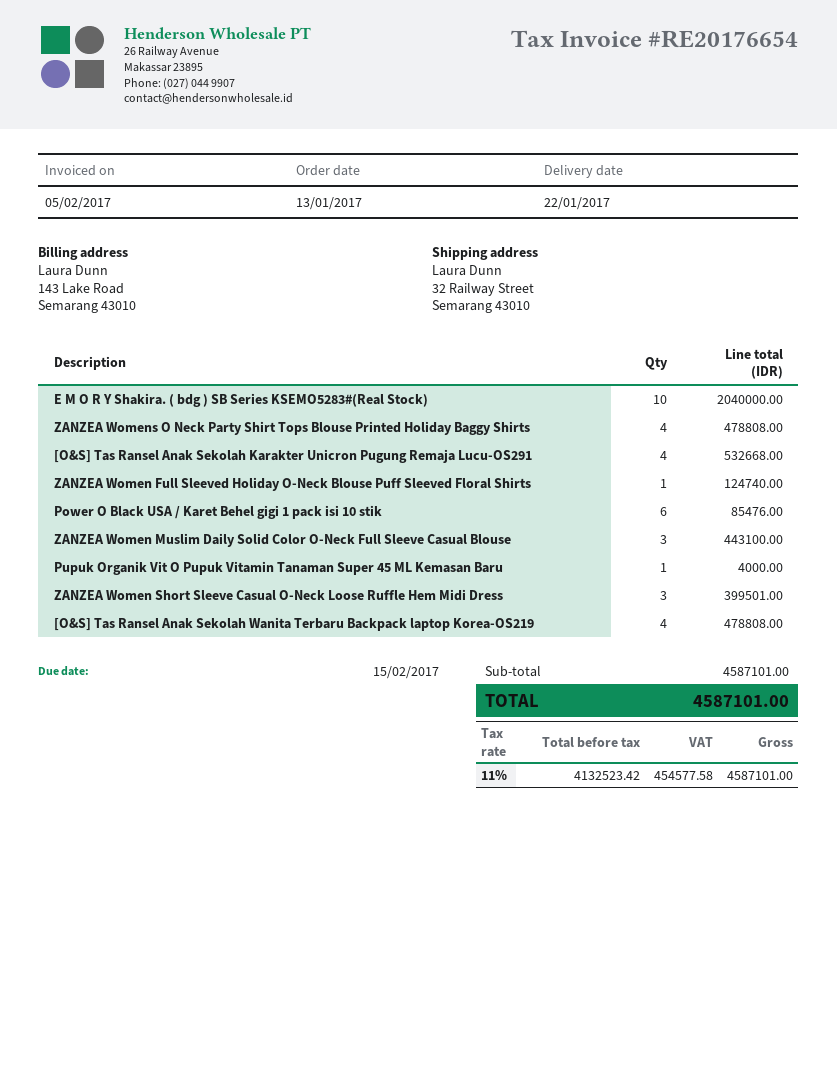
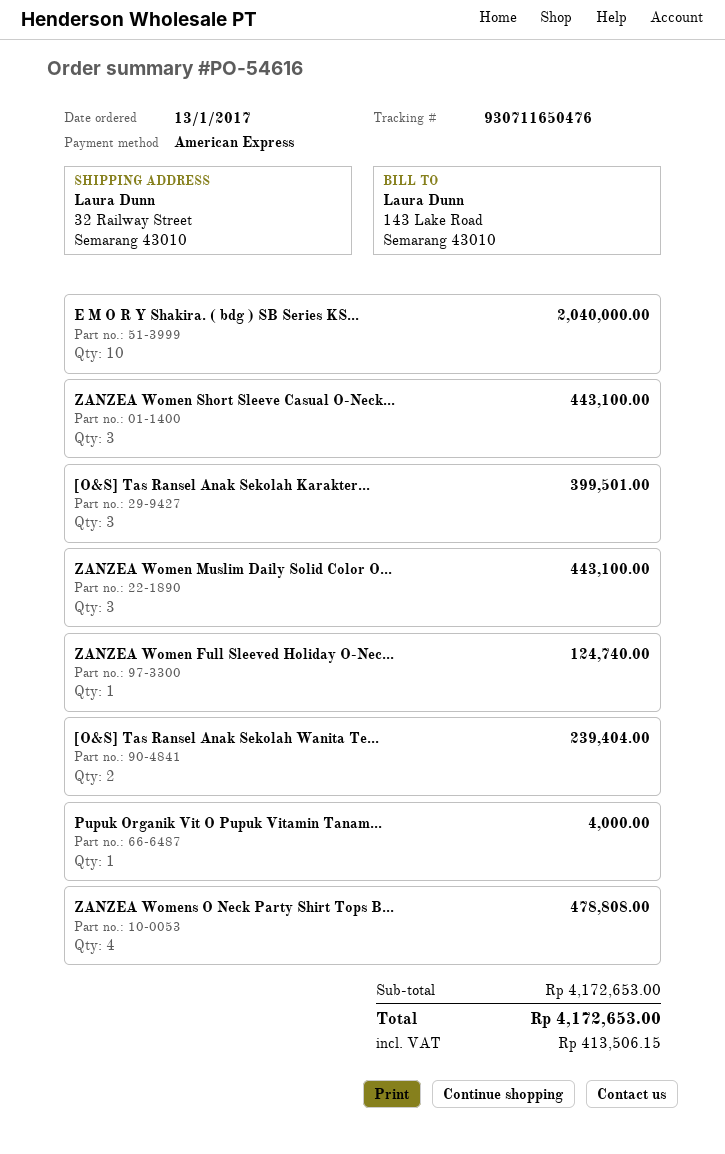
[O&S] Tas Ransel Anak Sekolah Karakter Unicron Pugung Remaja Lucu-OS291: 4 for 532668.00 -> 3 for 399501.00
Power O Black USA / Karet Behel gigi 1 pack isi 10 stik: 6 for 85476.00 -> none
ZANZEA Women Short Sleeve Casual O-Neck Loose Ruffle Hem Midi Dress: 3 for 399501.00 -> 3 for 443100.00
[O&S] Tas Ransel Anak Sekolah Wanita Terbaru Backpack laptop Korea-OS219: 4 for 478808.00 -> 2 for 239404.00
subtotal: 4587101.00 -> 4172653.00
tax: 454577.58 -> 413506.15
total: 4587101.00 -> 4172653.00

